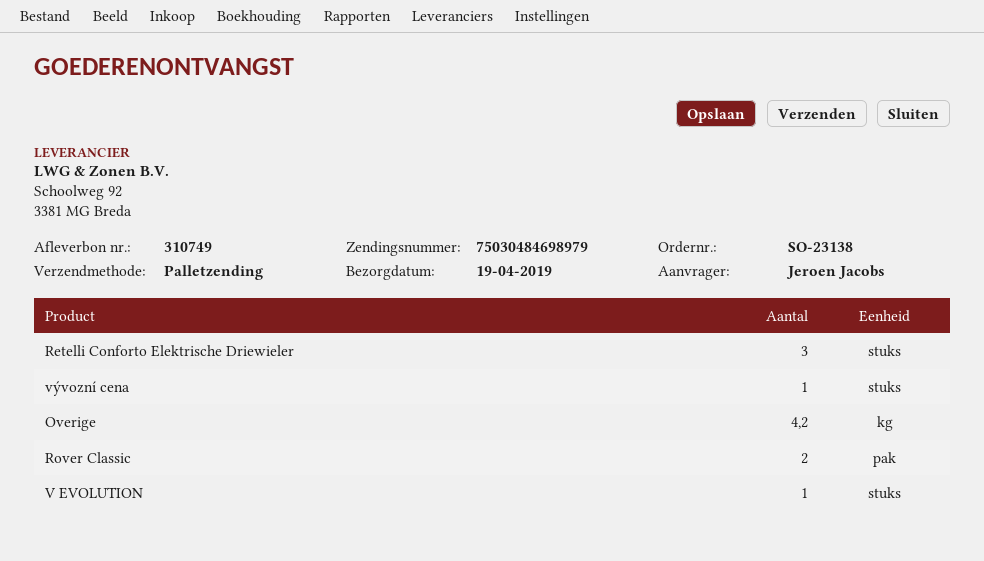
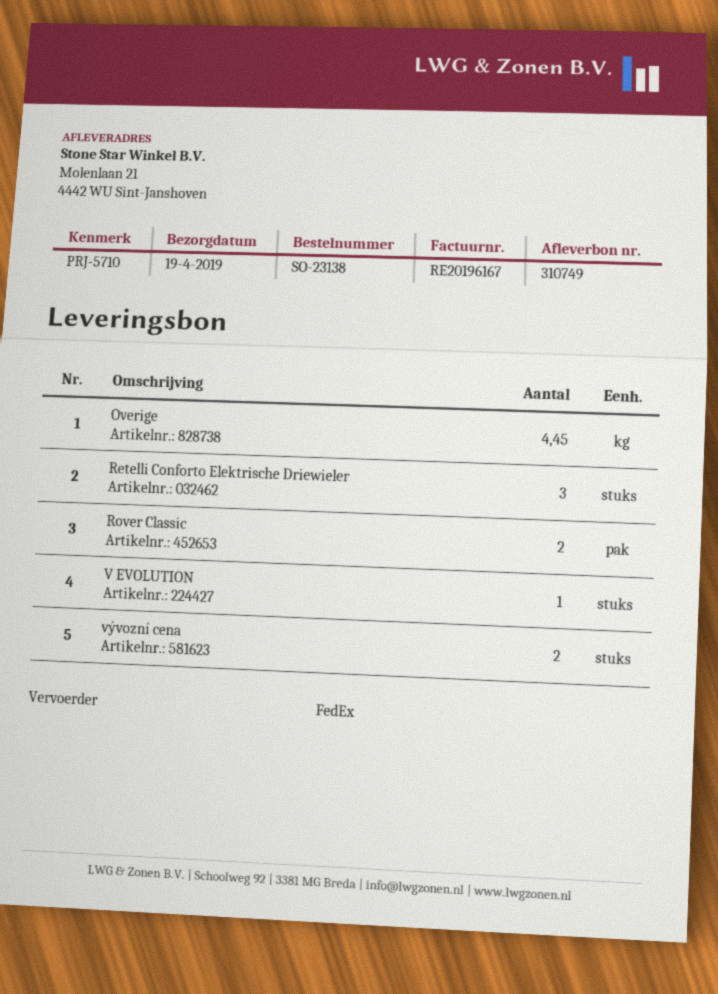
shipping method: pallet freight -> FedEx
vývozní cena: 1 -> 2
Overige: 4.2 -> 4.45

